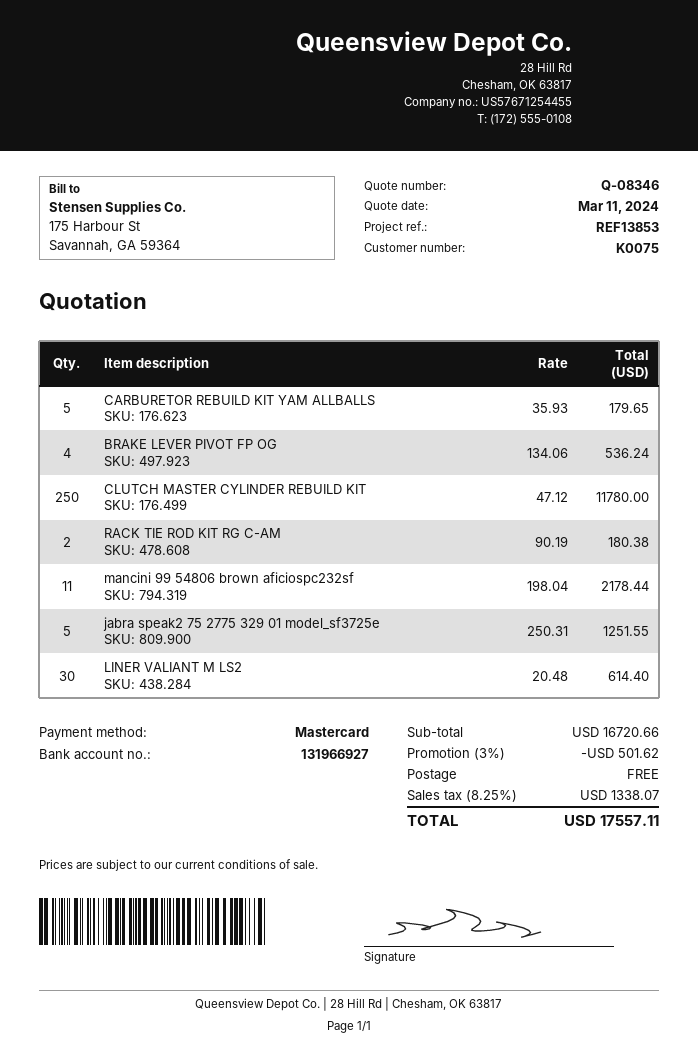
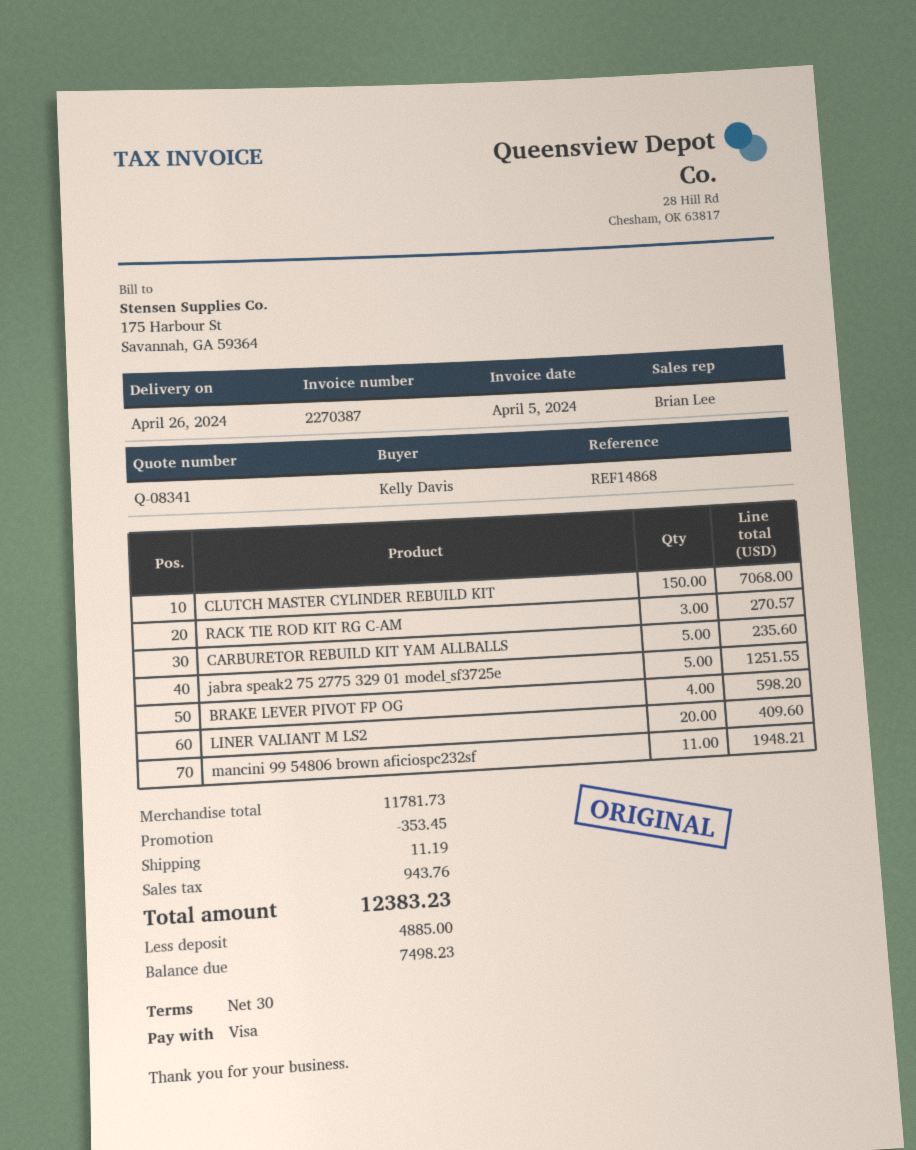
quote number: Q-08346 -> Q-08341
reference: REF13853 -> REF14868
payment method: Mastercard -> Visa
CARBURETOR REBUILD KIT YAM ALLBALLS: 5 for 179.65 -> 5 for 235.60
BRAKE LEVER PIVOT FP OG: 4 for 536.24 -> 4 for 598.20
CLUTCH MASTER CYLINDER REBUILD KIT: 250 for 11780.00 -> 150 for 7068.00
RACK TIE ROD KIT RG C-AM: 2 for 180.38 -> 3 for 270.57
mancini 99 54806 brown aficiospc232sf: 11 for 2178.44 -> 11 for 1948.21
LINER VALIANT M LS2: 30 for 614.40 -> 20 for 409.60
subtotal: 16720.66 -> 11781.73
discount: 501.62 -> 353.45
shipping: 0.00 -> 11.19
tax: 1338.07 -> 943.76
total: 17557.11 -> 12383.23

